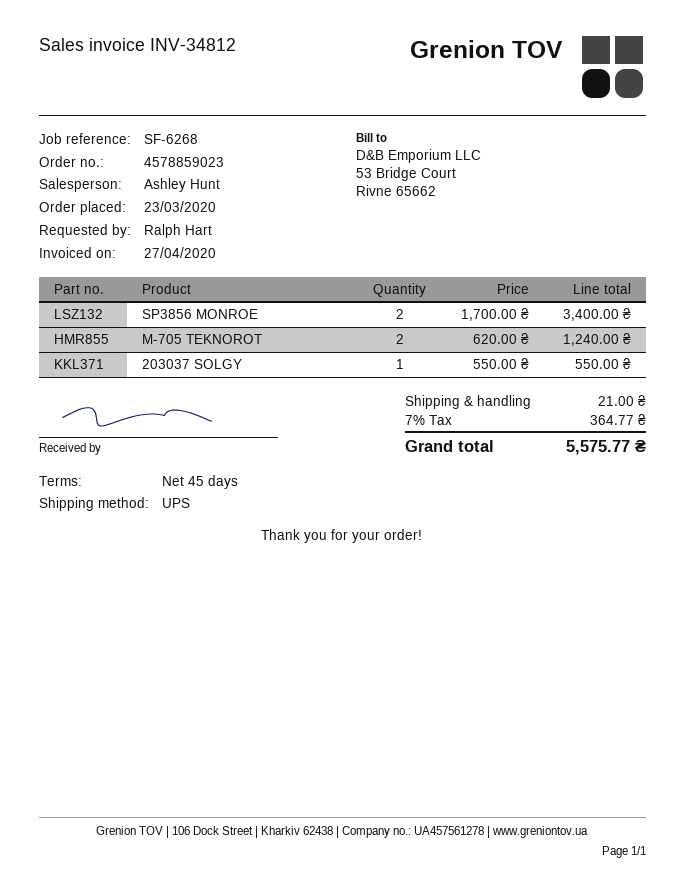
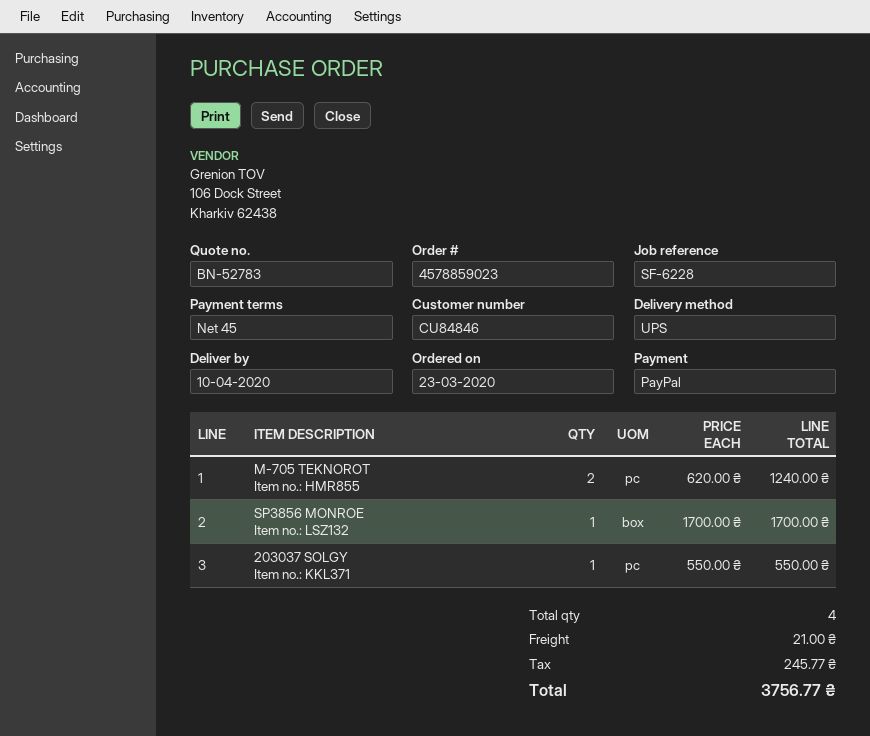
reference: SF-6268 -> SF-6228
SP3856 MONROE: 2 x 1700.00 = 3400.00 -> 1 x 1700.00 = 1700.00
tax: 364.77 -> 245.77
total: 5575.77 -> 3756.77

